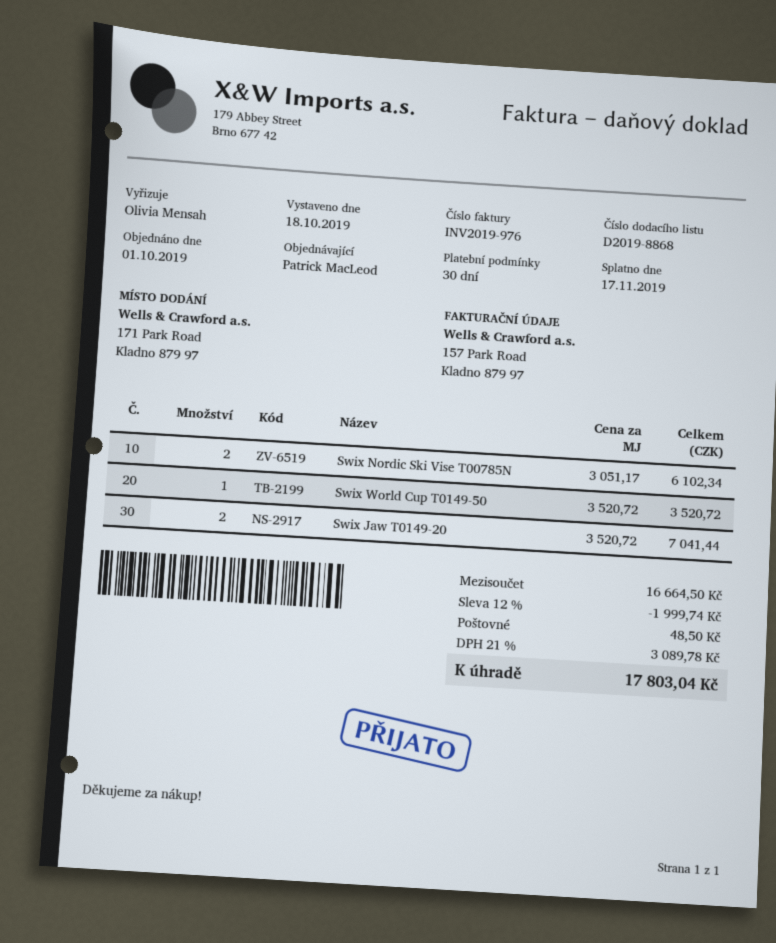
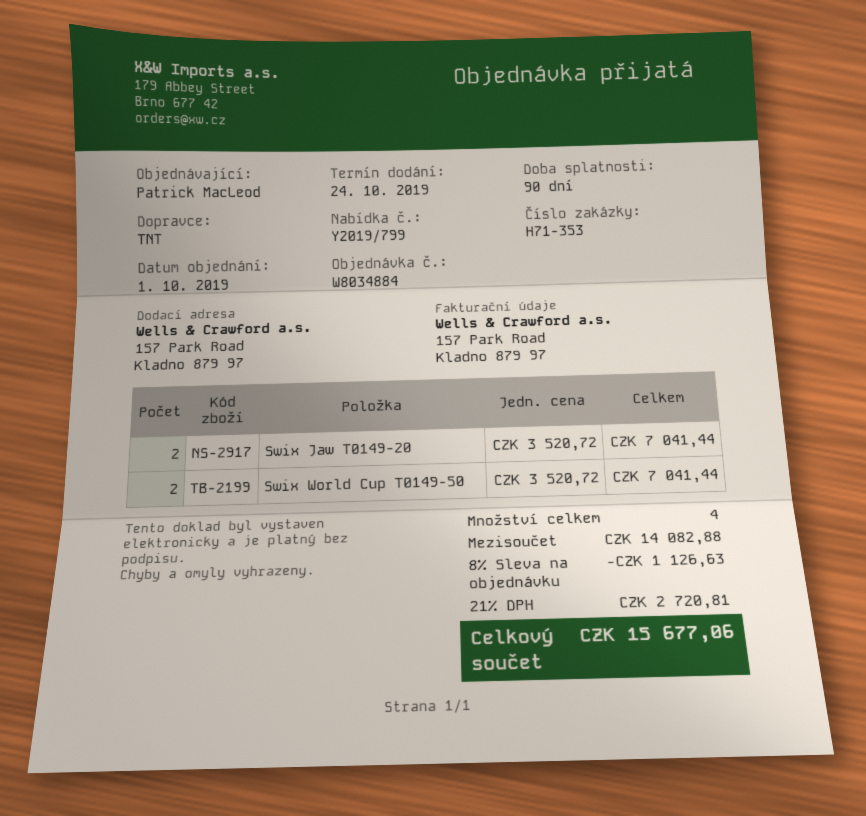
payment terms: 30 days -> 90 days
ship to: 171 Park Road, Kladno 879 97 -> 157 Park Road, Kladno 879 97
Swix Nordic Ski Vise T00785N: 2 x 3051.17 = 6102.34 -> none
Swix World Cup T0149-50: 1 x 3520.72 = 3520.72 -> 2 x 3520.72 = 7041.44
subtotal: 16664.50 -> 14082.88
discount: 12% = 1999.74 -> 8% = 1126.63
shipping: 48.50 -> none
tax: 21% = 3089.78 -> 21% = 2720.81
total: 17803.04 -> 15677.06

